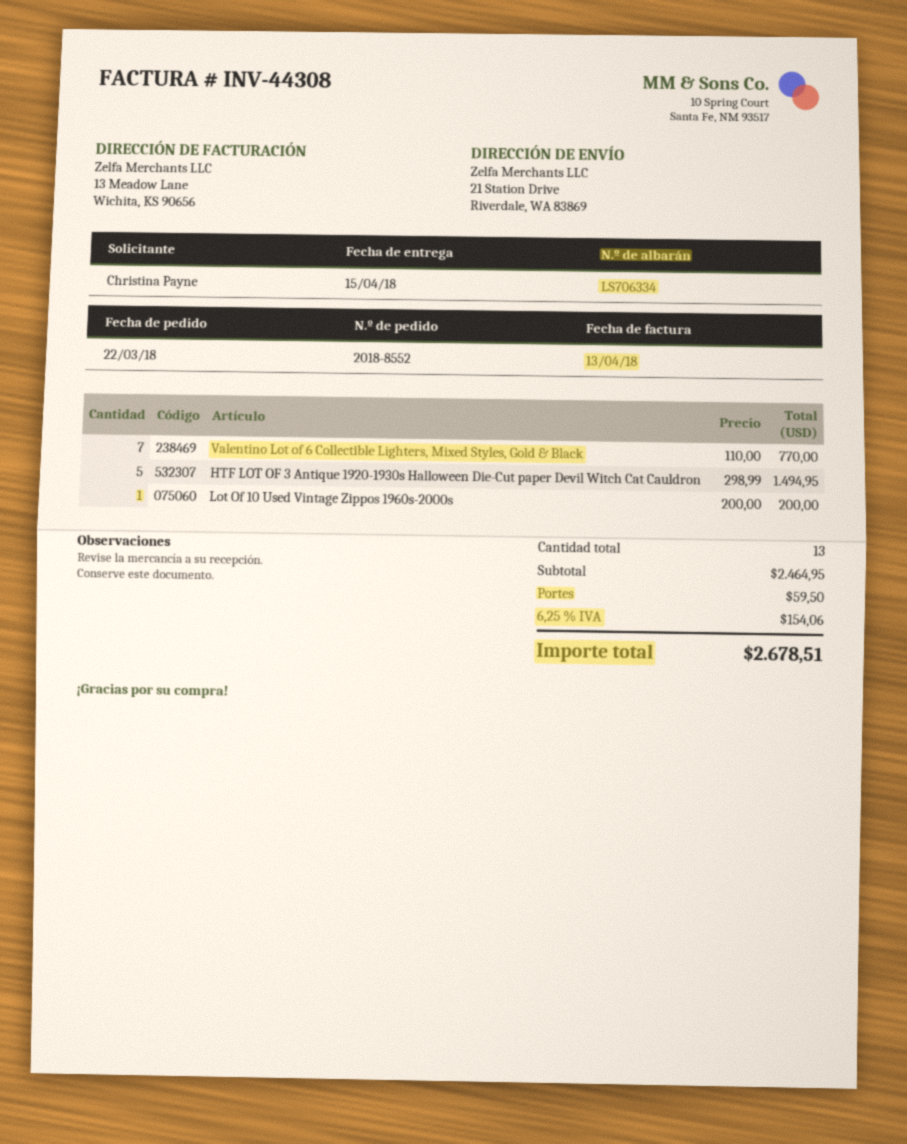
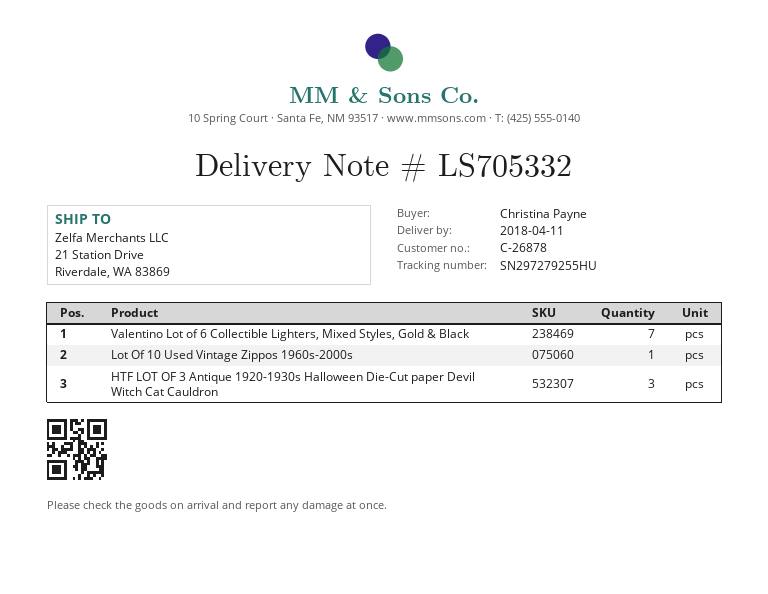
delivery note number: LS706334 -> LS705332
delivery date: 2018-04-15 -> 2018-04-11
HTF LOT OF 3 Antique 1920-1930s Halloween Die-Cut paper Devil Witch Cat Cauldron: 5 -> 3

